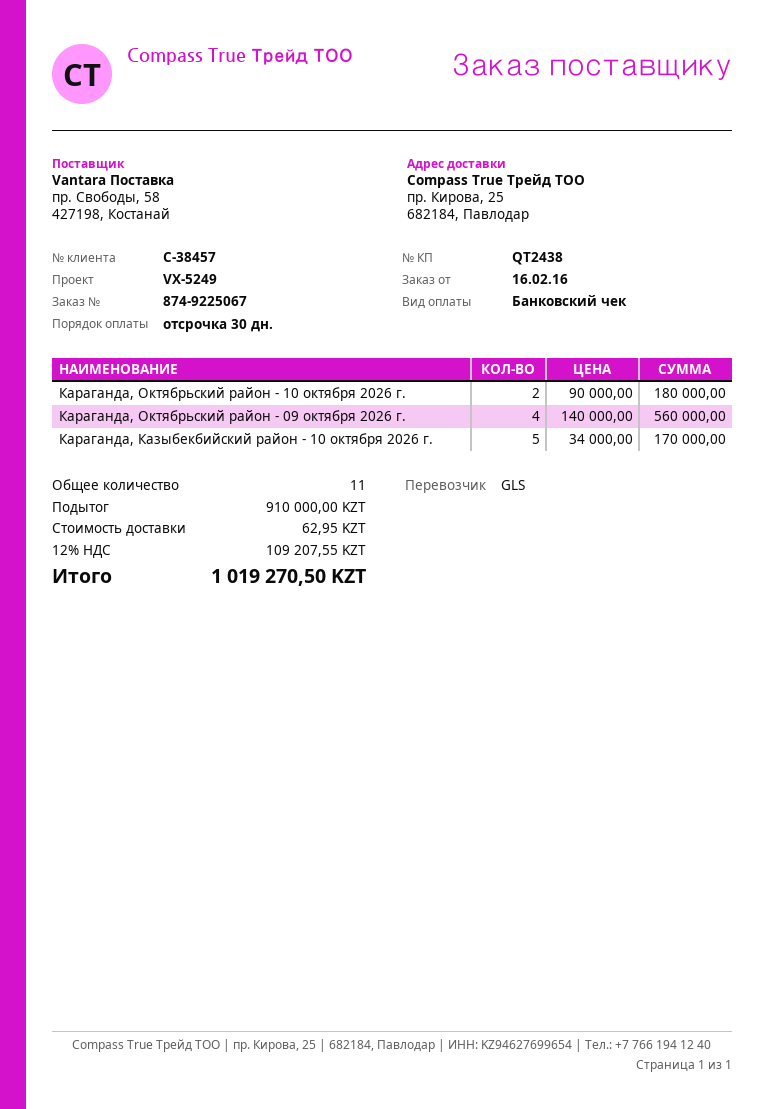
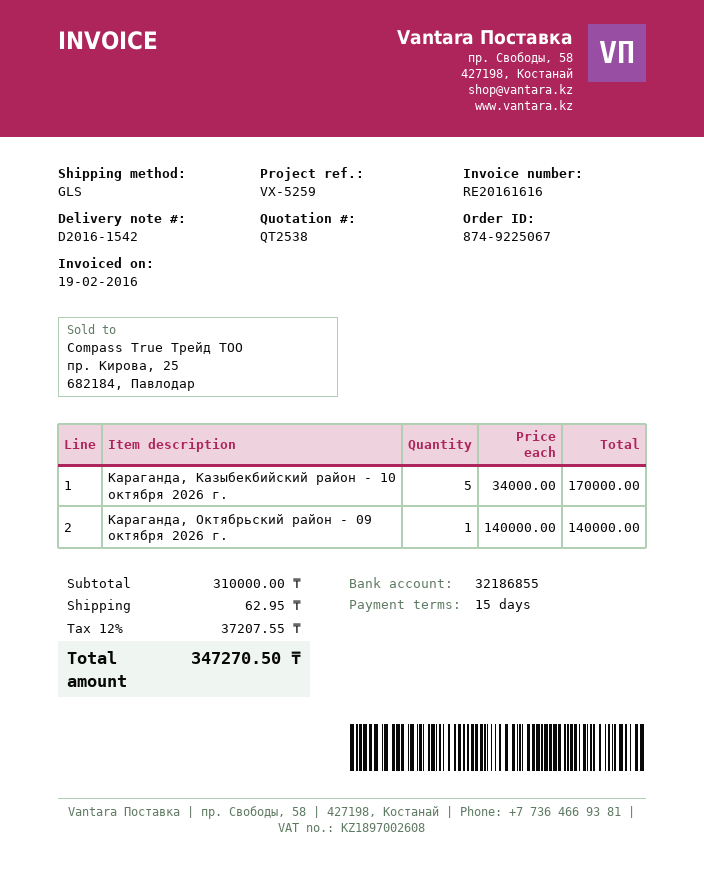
quote number: QT2438 -> QT2538
payment terms: 30 days -> 15 days
reference: VX-5249 -> VX-5259
Караганда, Октябрьский район - 10 октября 2026 г.: 2 x 90000.00 = 180000.00 -> none
Караганда, Октябрьский район - 09 октября 2026 г.: 4 x 140000.00 = 560000.00 -> 1 x 140000.00 = 140000.00
subtotal: 910000.00 -> 310000.00
tax: 12% = 109207.55 -> 12% = 37207.55
total: 1019270.50 -> 347270.50

